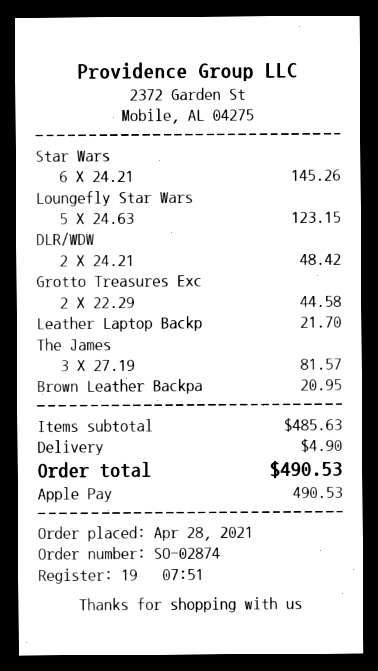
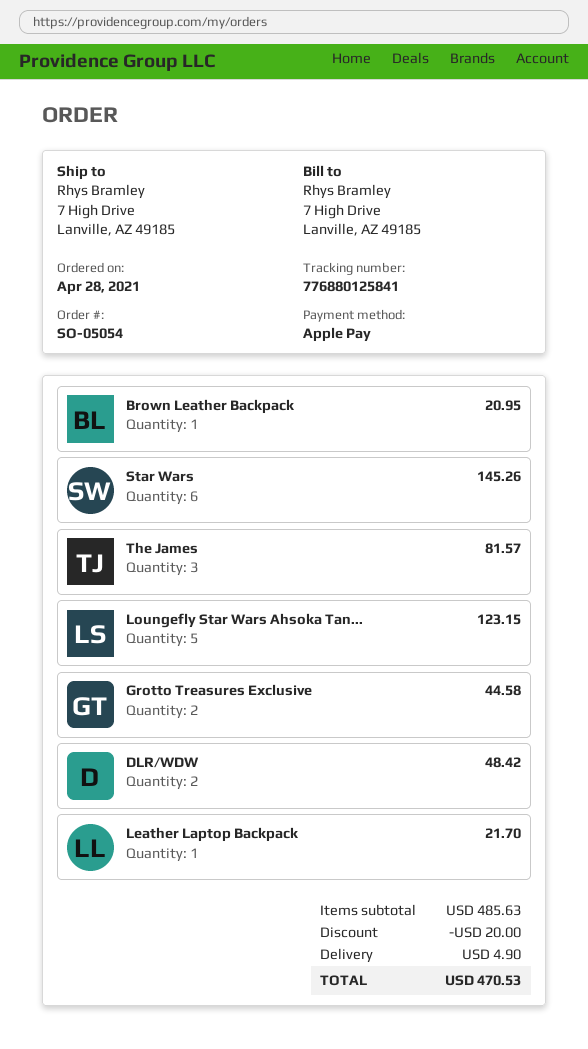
order number: SO-02874 -> SO-05054
discount: none -> 20.00
total: 490.53 -> 470.53

